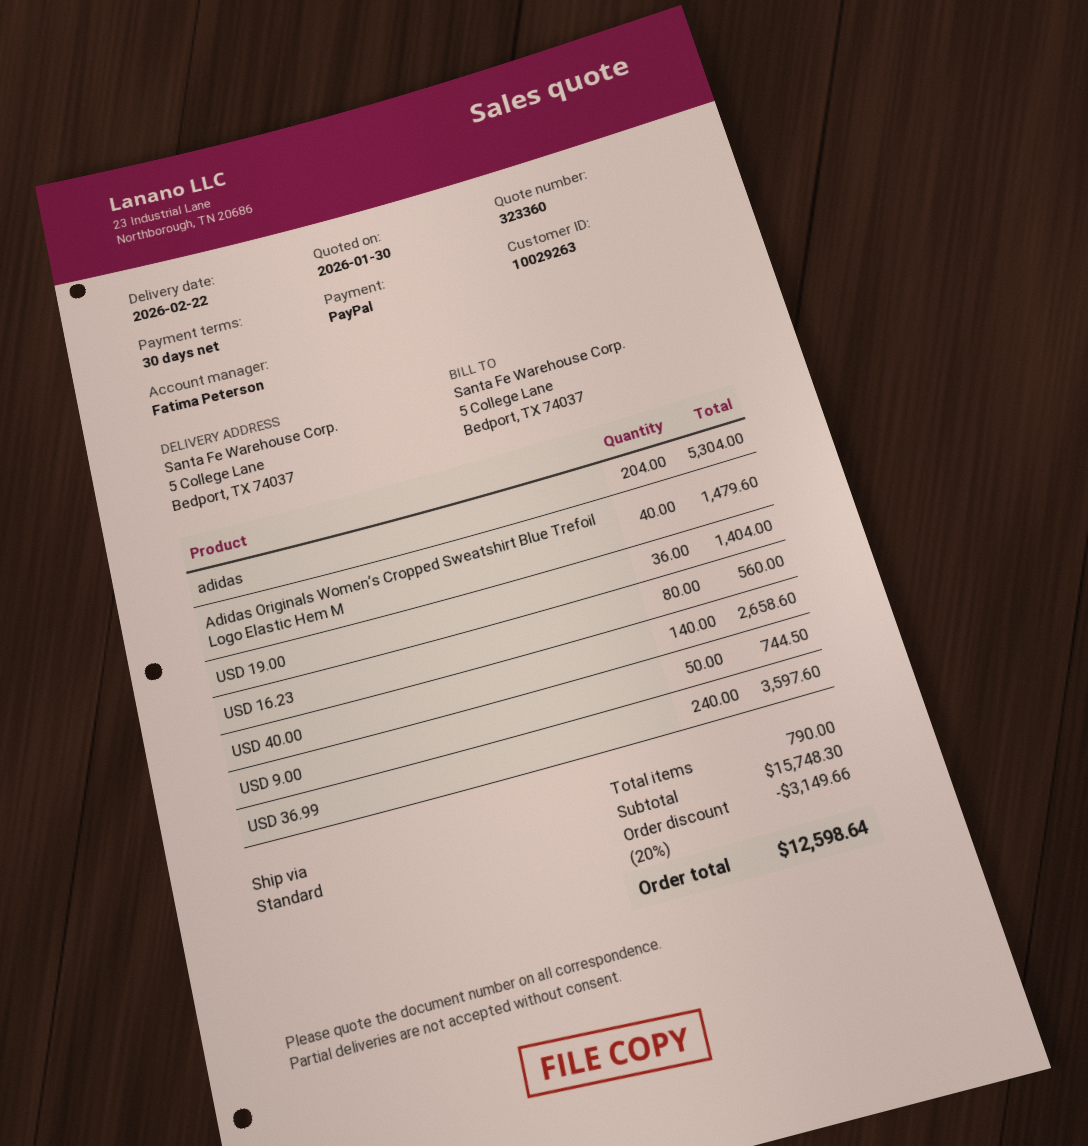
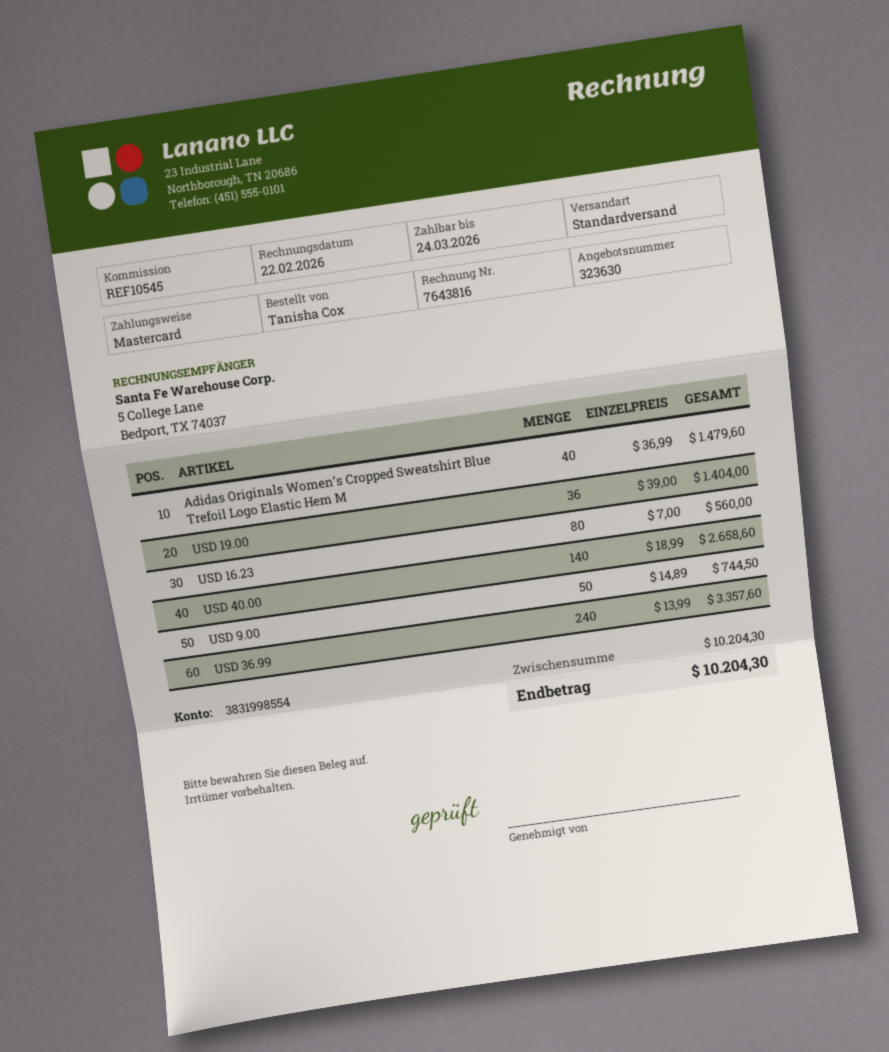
quote number: 323360 -> 323630
payment method: PayPal -> Mastercard
adidas: 204 for 5304.00 -> none
USD 36.99: 240 for 3597.60 -> 240 for 3357.60
subtotal: 15748.30 -> 10204.30
discount: 20% = 3149.66 -> none
total: 12598.64 -> 10204.30

